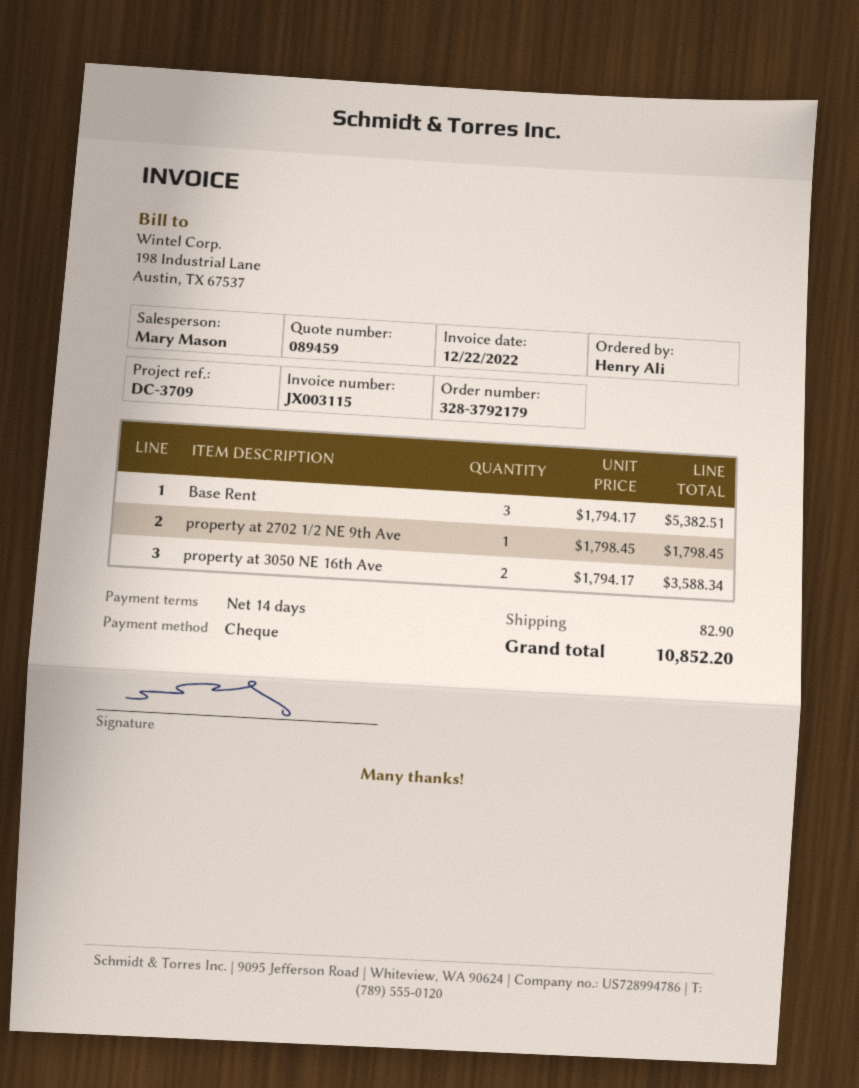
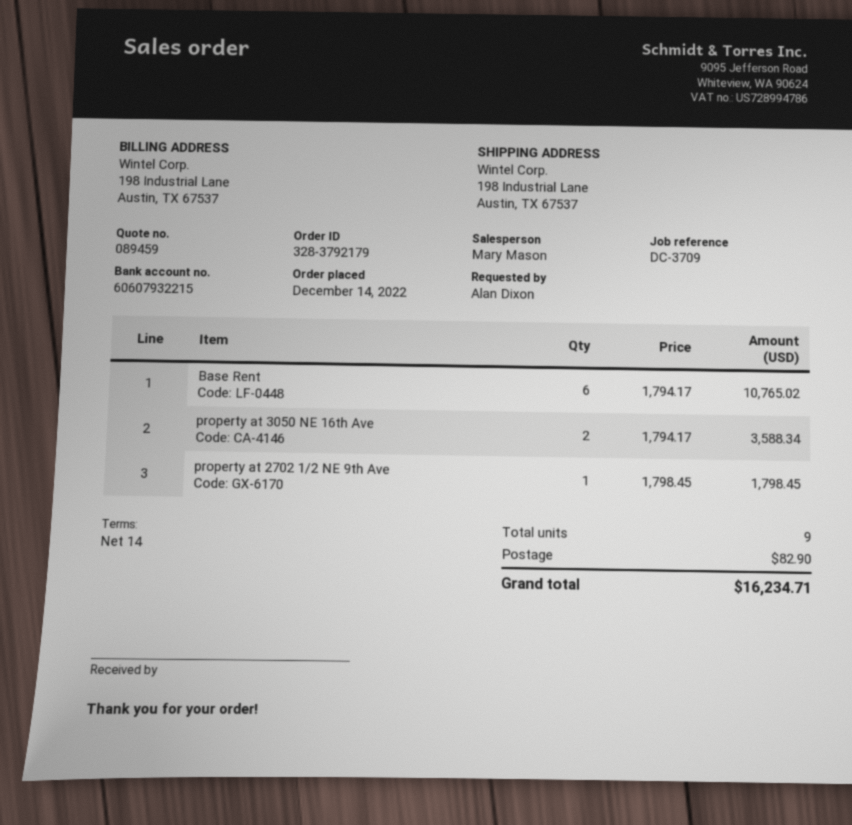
ordered by: Henry Ali -> Alan Dixon
Base Rent: 3 x 1794.17 = 5382.51 -> 6 x 1794.17 = 10765.02
total: 10852.20 -> 16234.71

